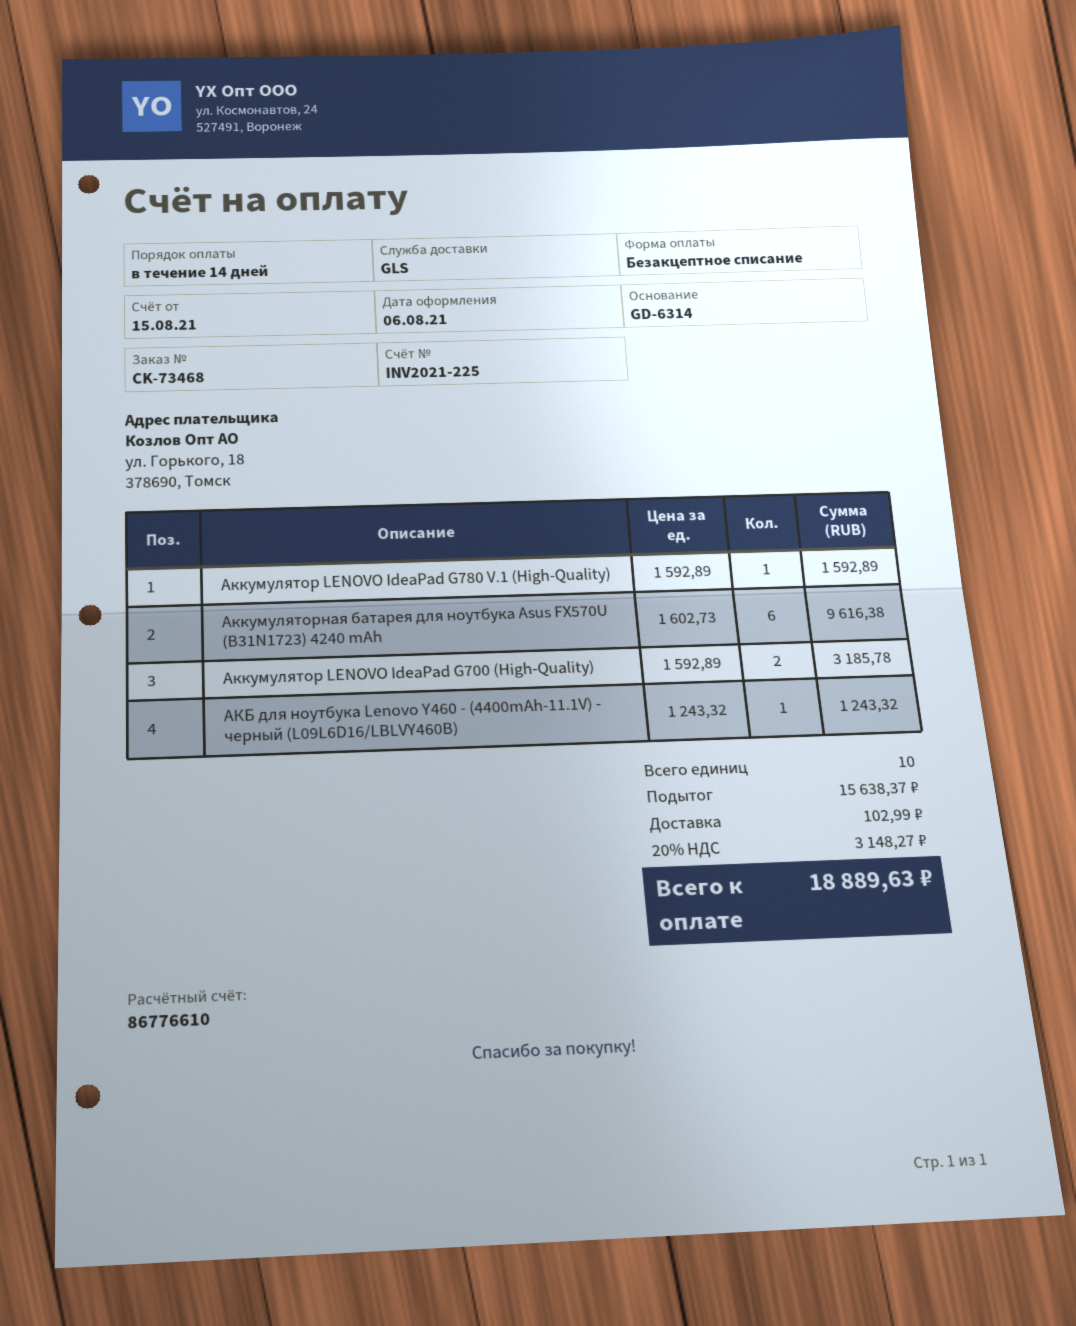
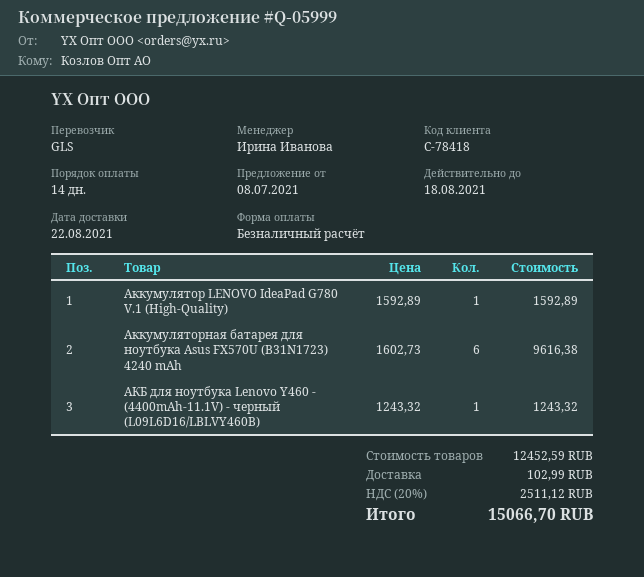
payment method: direct debit -> bank transfer
Аккумулятор LENOVO IdeaPad G700 (High-Quality): 2 x 1592.89 = 3185.78 -> none
subtotal: 15638.37 -> 12452.59
tax: 20% = 3148.27 -> 20% = 2511.12
total: 18889.63 -> 15066.70

